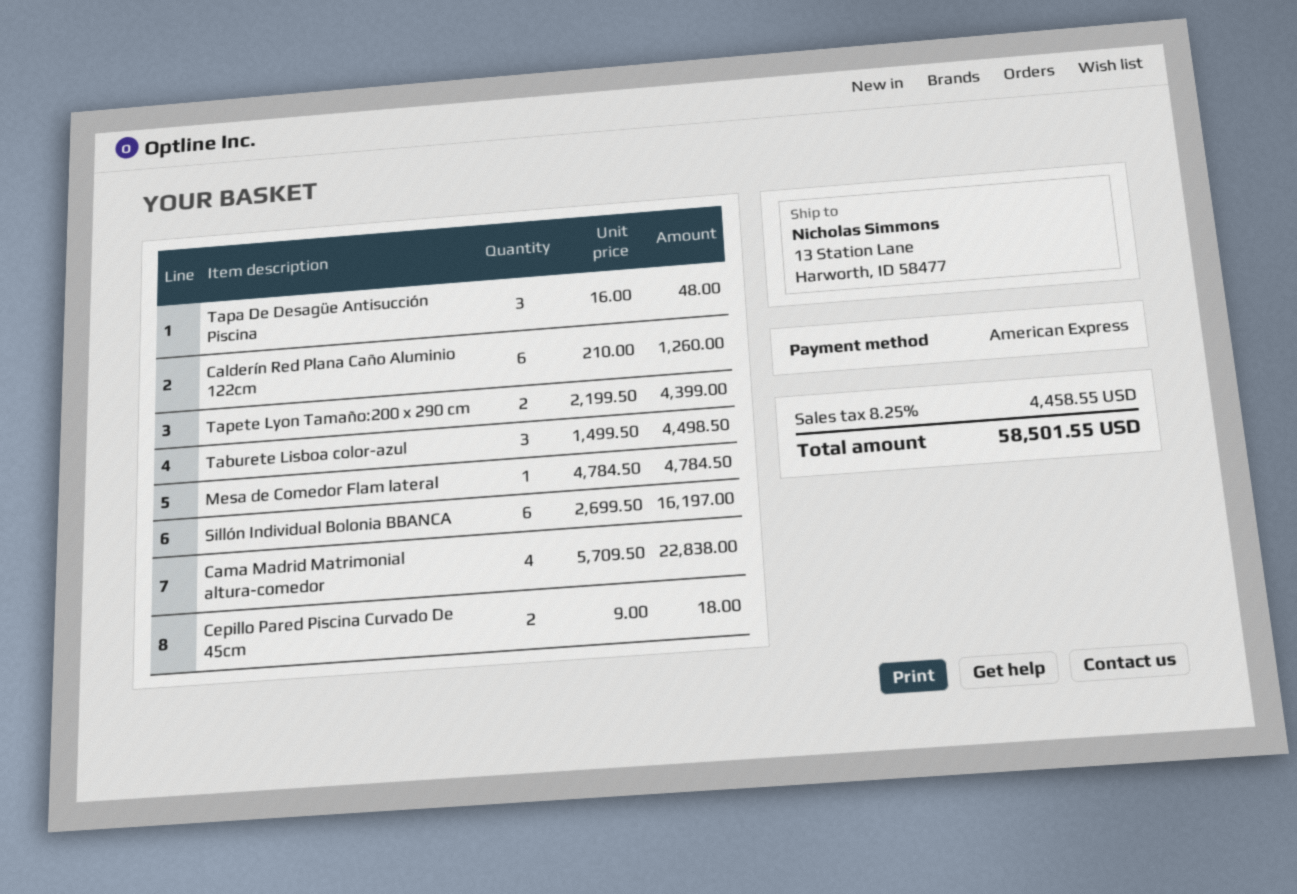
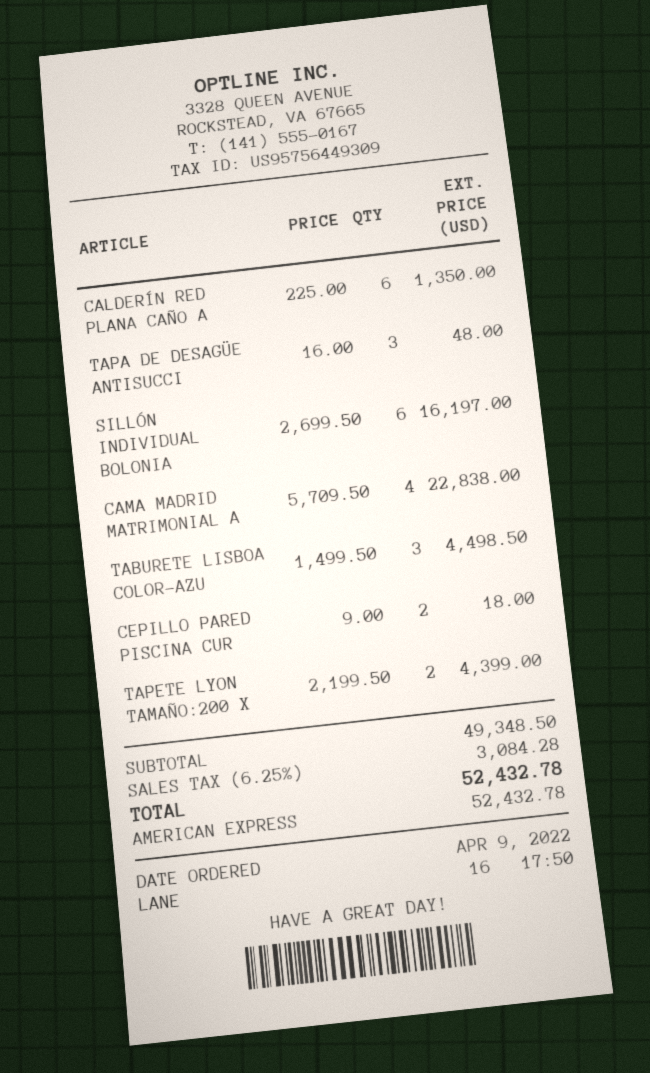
Calderín Red Plana Caño Aluminio 122cm: 6 x 210.00 = 1260.00 -> 6 x 225.00 = 1350.00
Mesa de Comedor Flam lateral: 1 x 4784.50 = 4784.50 -> none
tax: 8.25% = 4458.55 -> 6.25% = 3084.28
total: 58501.55 -> 52432.78

